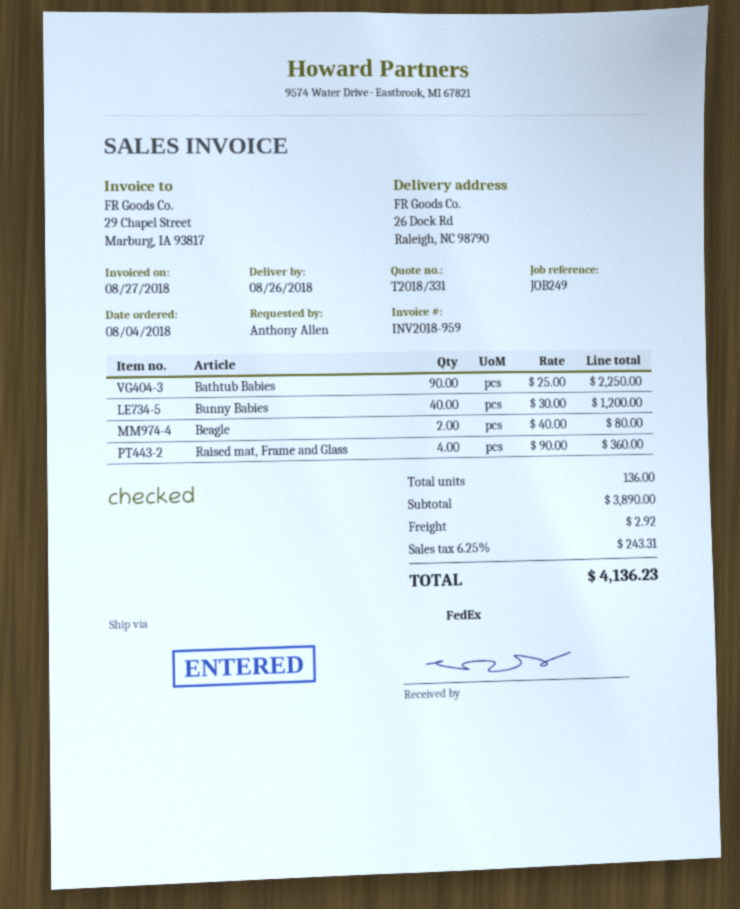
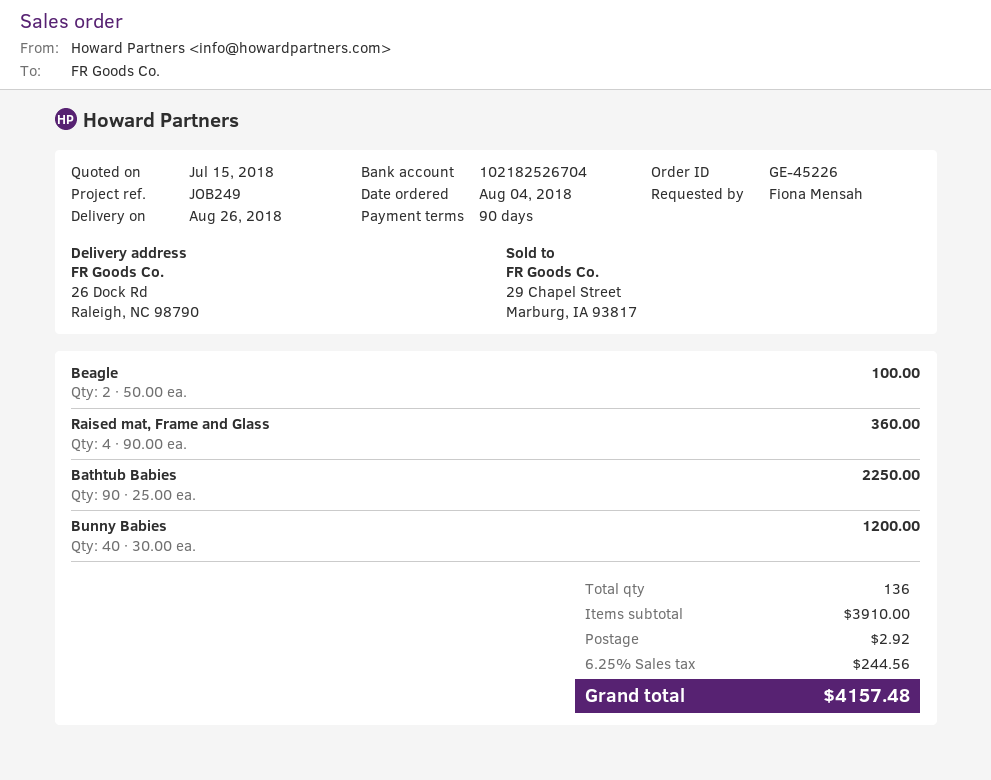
ordered by: Anthony Allen -> Fiona Mensah
Beagle: 2 x 40.00 = 80.00 -> 2 x 50.00 = 100.00
subtotal: 3890.00 -> 3910.00
tax: 6.25% = 243.31 -> 6.25% = 244.56
total: 4136.23 -> 4157.48

